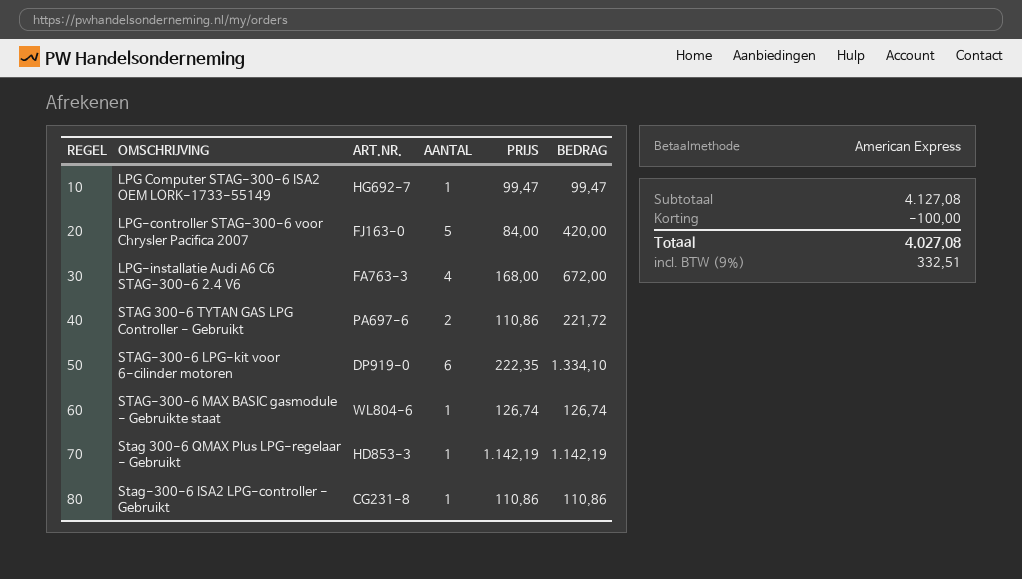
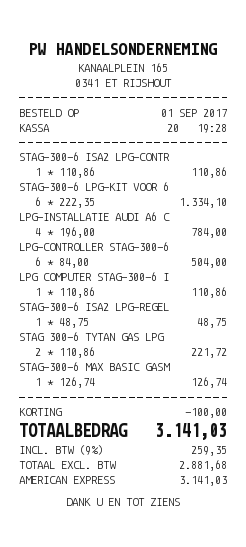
LPG Computer STAG-300-6 ISA2 OEM LORK-1733-55149: 1 x 99.47 = 99.47 -> 1 x 110.86 = 110.86
LPG-controller STAG-300-6 voor Chrysler Pacifica 2007: 5 x 84.00 = 420.00 -> 6 x 84.00 = 504.00
LPG-installatie Audi A6 C6 STAG-300-6 2.4 V6: 4 x 168.00 = 672.00 -> 4 x 196.00 = 784.00
Stag 300-6 QMAX Plus LPG-regelaar - Gebruikt: 1 x 1142.19 = 1142.19 -> none
STAG-300-6 ISA2 LPG-REGEL: none -> 1 x 48.75 = 48.75
tax: 9% = 332.51 -> 9% = 259.35
total: 4027.08 -> 3141.03

